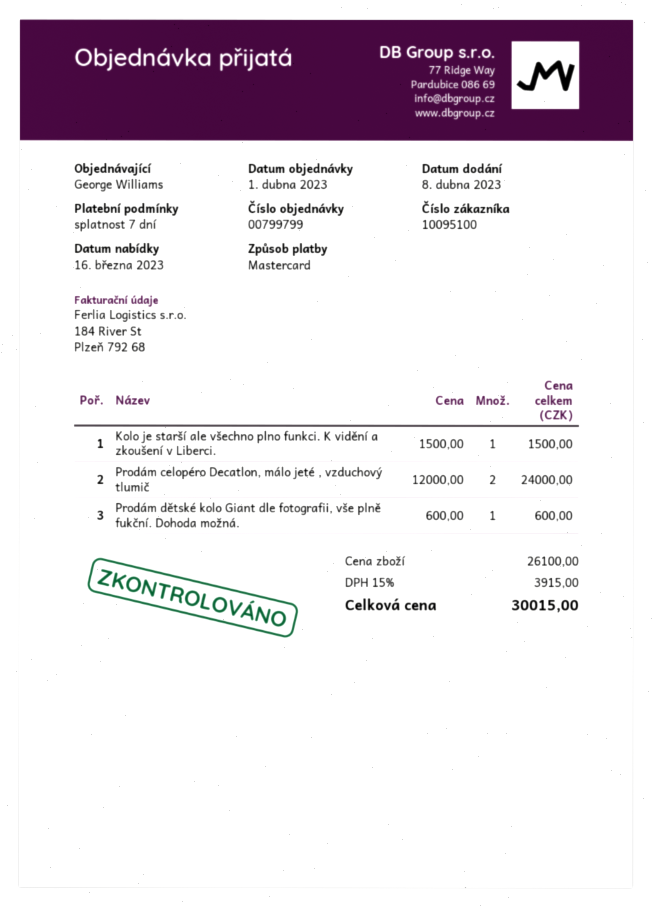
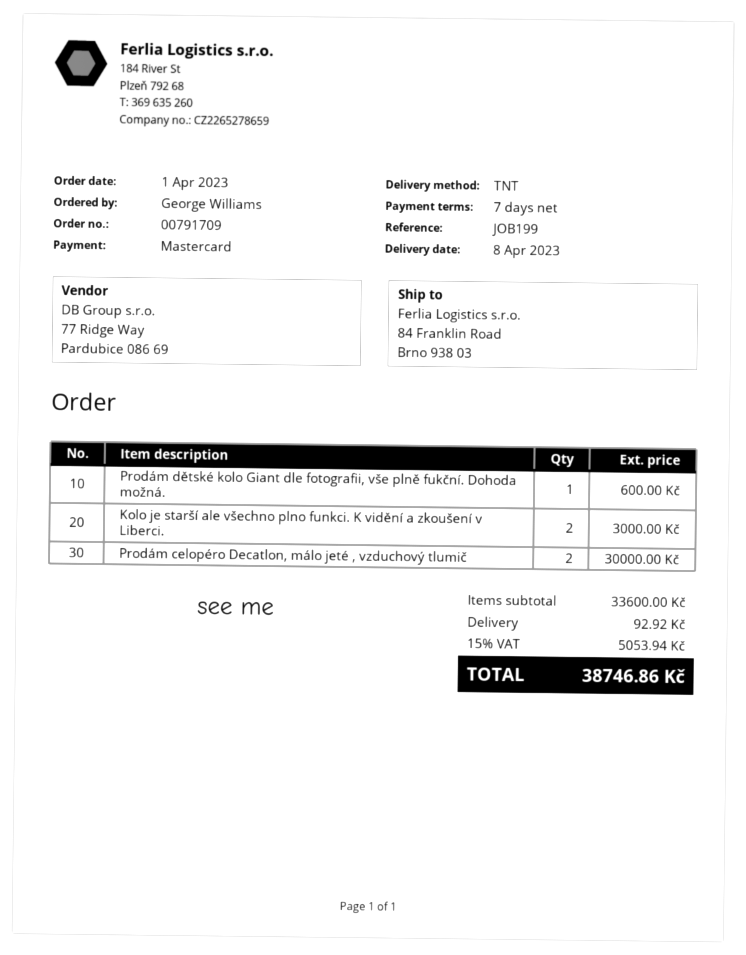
order number: 00799799 -> 00791709
Kolo je starší ale všechno plno funkci. K vidění a zkoušení v Liberci.: 1 for 1500.00 -> 2 for 3000.00
Prodám celopéro Decatlon, málo jeté , vzduchový tlumič: 2 for 24000.00 -> 2 for 30000.00
subtotal: 26100.00 -> 33600.00
shipping: none -> 92.92
tax: 15% = 3915.00 -> 15% = 5053.94
total: 30015.00 -> 38746.86

